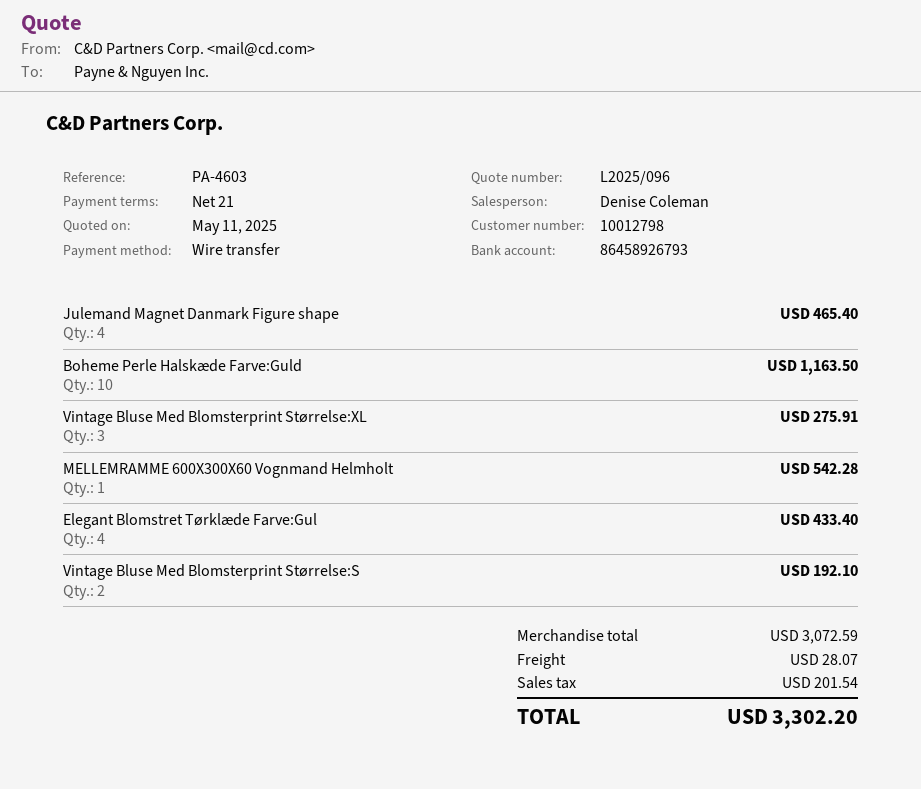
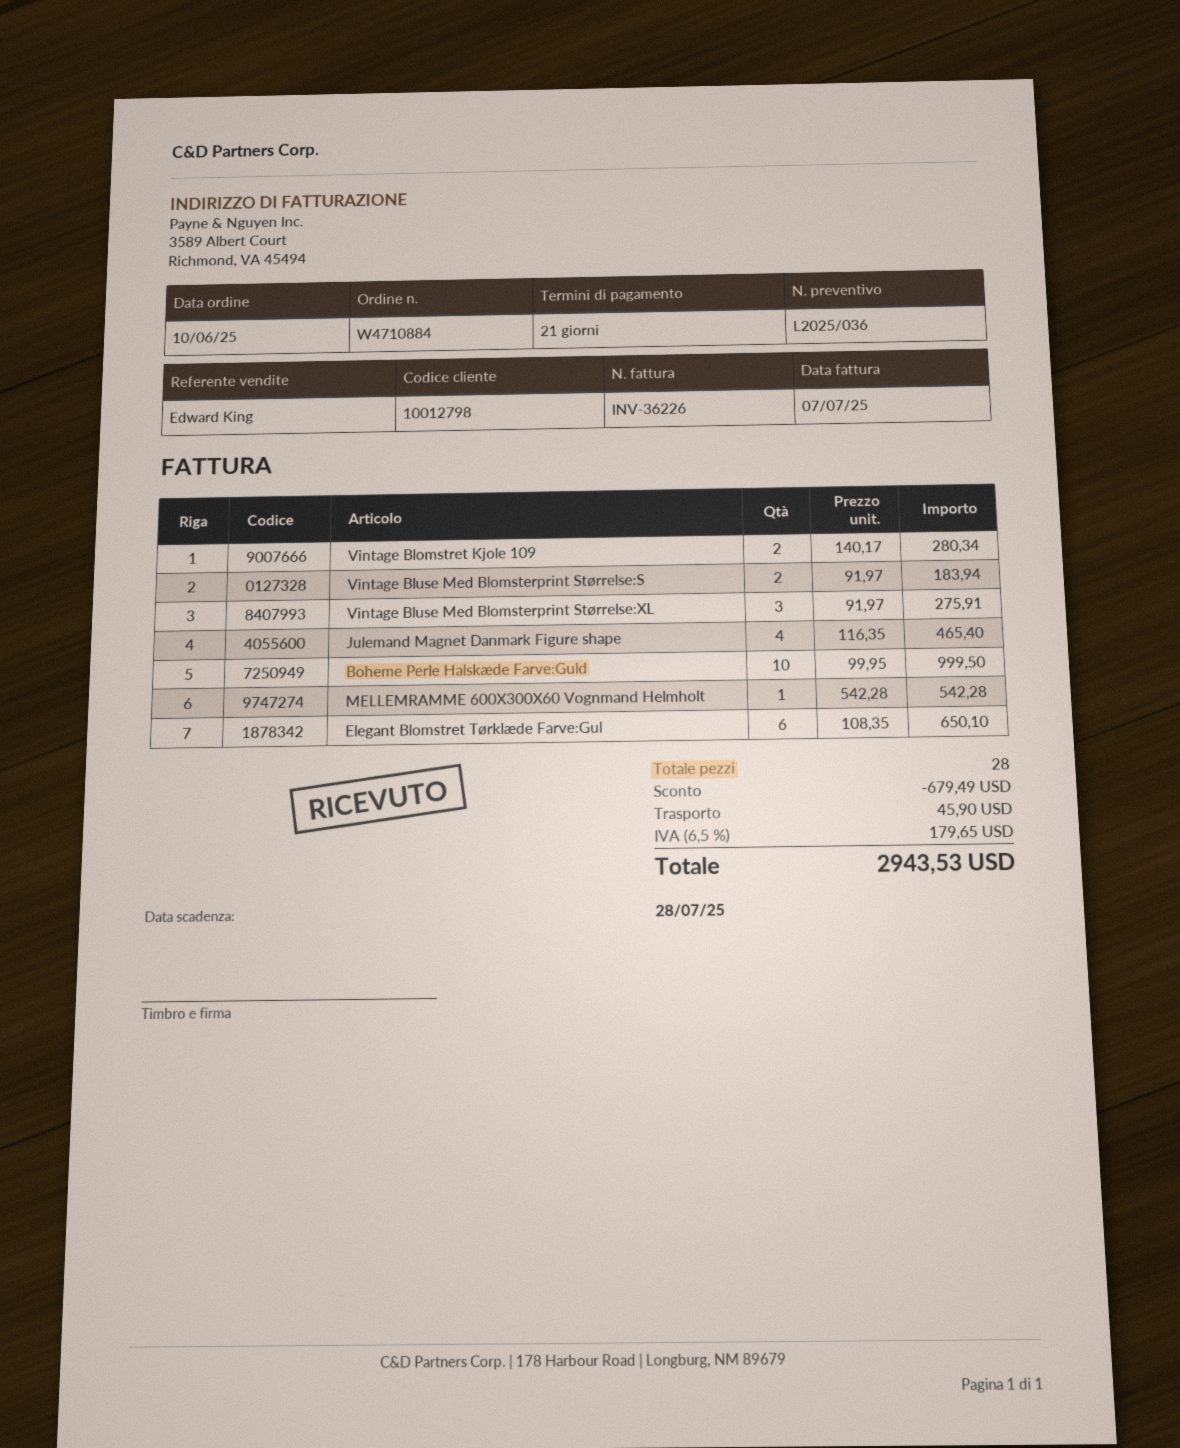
quote number: L2025/096 -> L2025/036
sales rep: Denise Coleman -> Edward King
Boheme Perle Halskæde Farve:Guld: 10 for 1163.50 -> 10 for 999.50
Elegant Blomstret Tørklæde Farve:Gul: 4 for 433.40 -> 6 for 650.10
Vintage Bluse Med Blomsterprint Størrelse:S: 2 for 192.10 -> 2 for 183.94
Vintage Blomstret Kjole 109: none -> 2 for 280.34
discount: none -> 679.49
shipping: 28.07 -> 45.90
tax: 201.54 -> 179.65
total: 3302.20 -> 2943.53

